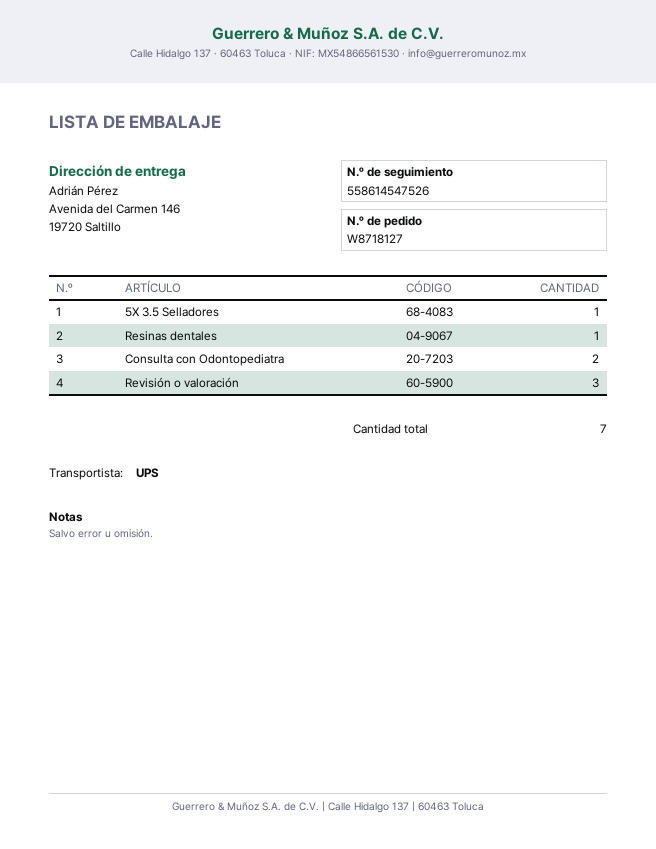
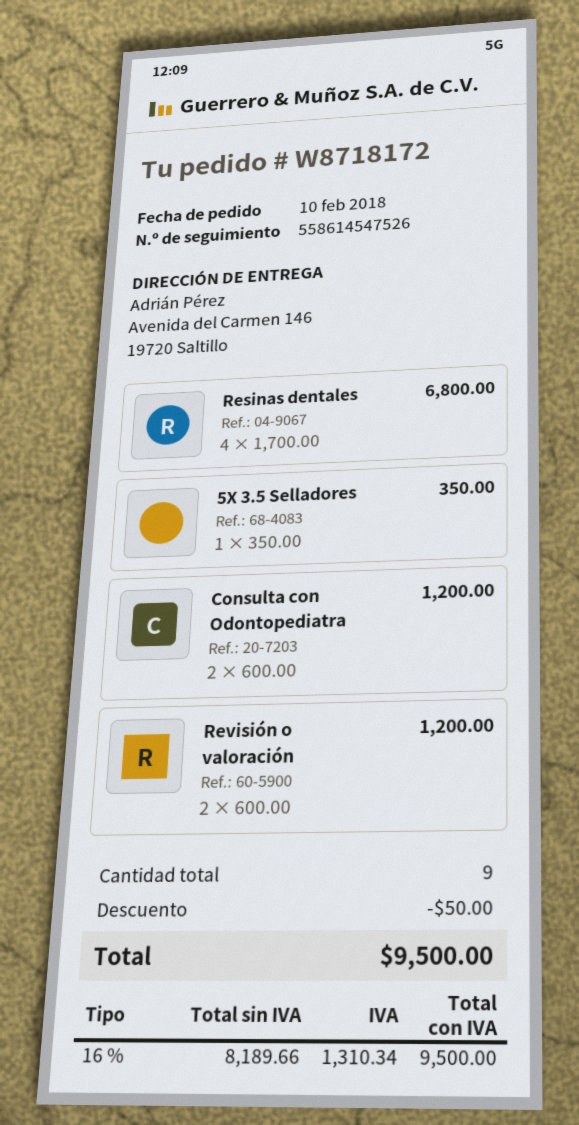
order number: W8718127 -> W8718172
Resinas dentales: 1 -> 4
Revisión o valoración: 3 -> 2
total quantity: 7 -> 9

